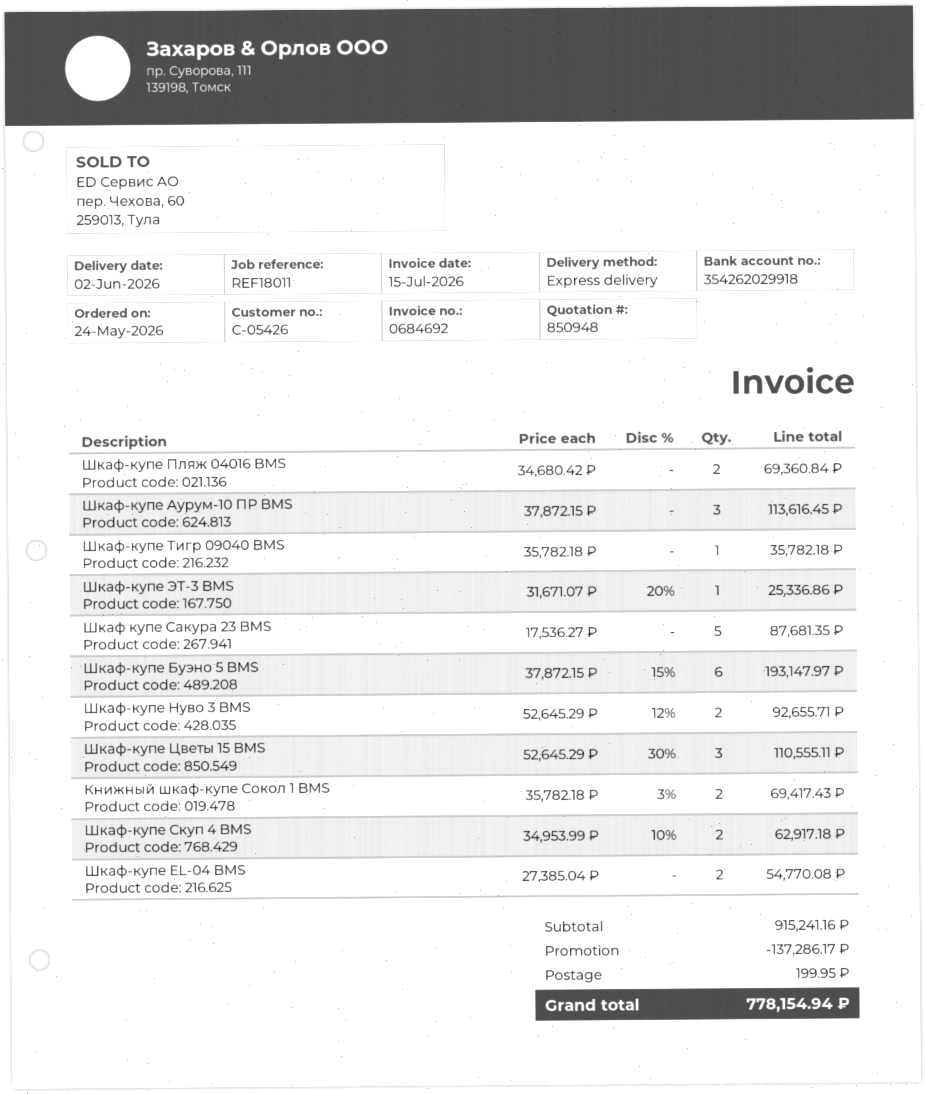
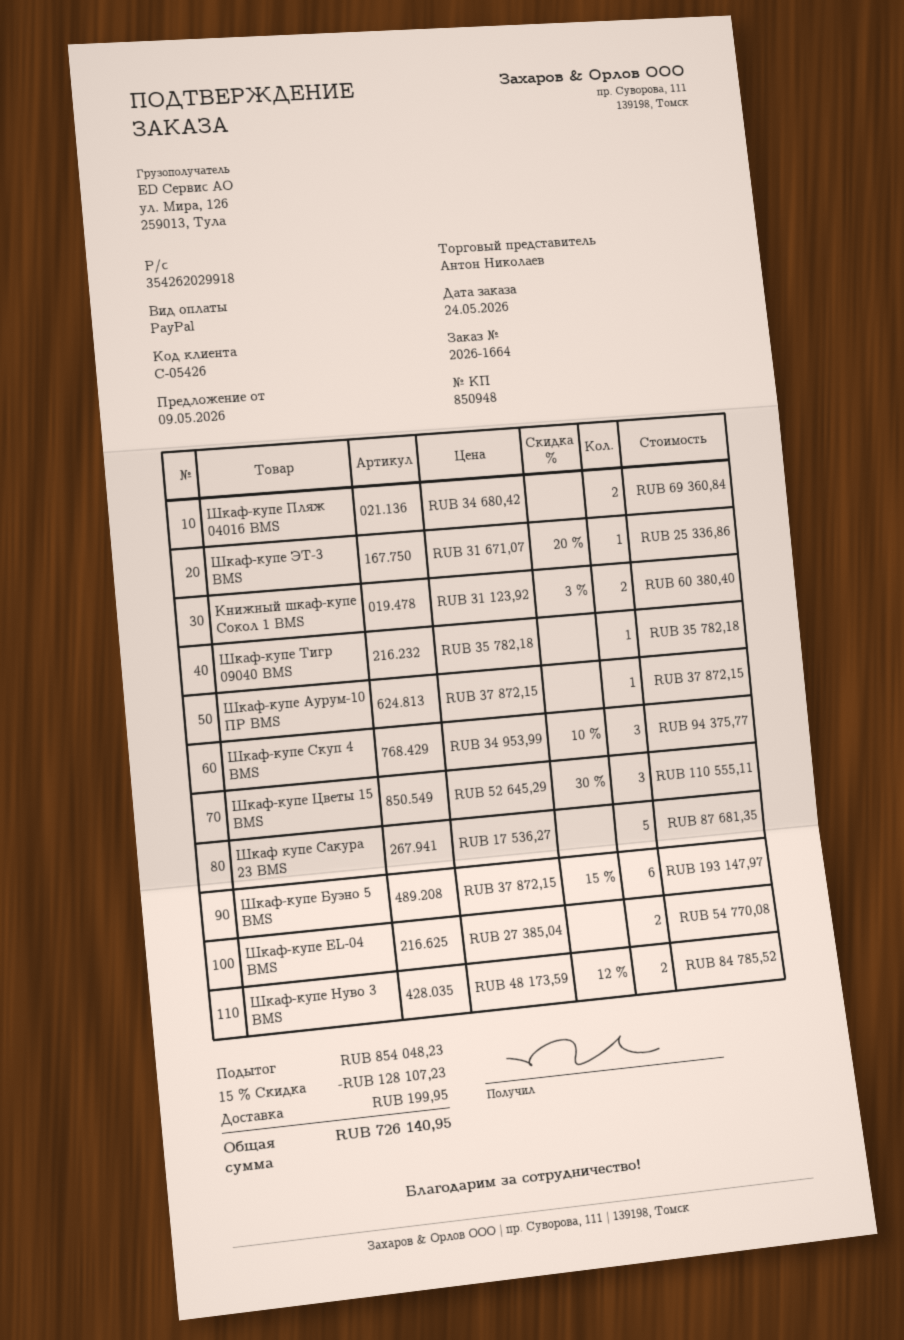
Шкаф-купе Аурум-10 ПР BMS: 3 x 37872.15 = 113616.45 -> 1 x 37872.15 = 37872.15
Шкаф-купе Нуво 3 BMS: 2 x 52645.29 - 12% = 92655.71 -> 2 x 48173.59 - 12% = 84785.52
Книжный шкаф-купе Сокол 1 BMS: 2 x 35782.18 - 3% = 69417.43 -> 2 x 31123.92 - 3% = 60380.40
Шкаф-купе Скуп 4 BMS: 2 x 34953.99 - 10% = 62917.18 -> 3 x 34953.99 - 10% = 94375.77
subtotal: 915241.16 -> 854048.23
discount: 137286.17 -> 128107.23
total: 778154.94 -> 726140.95

